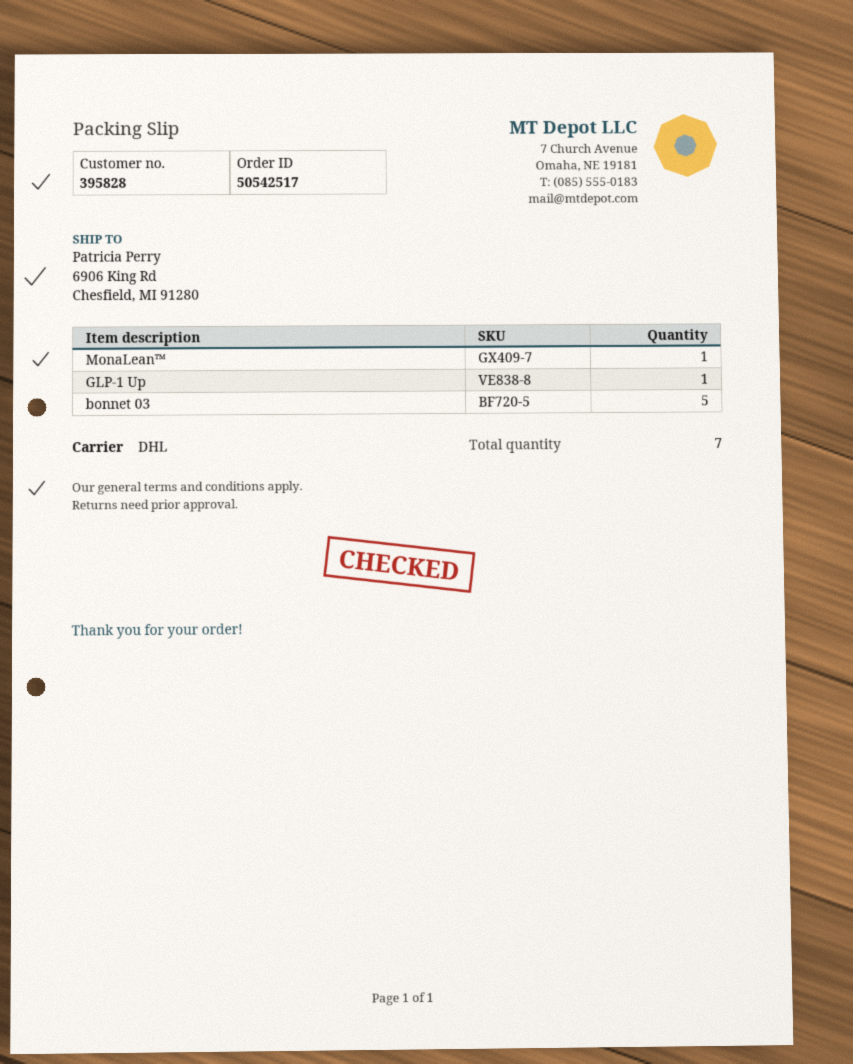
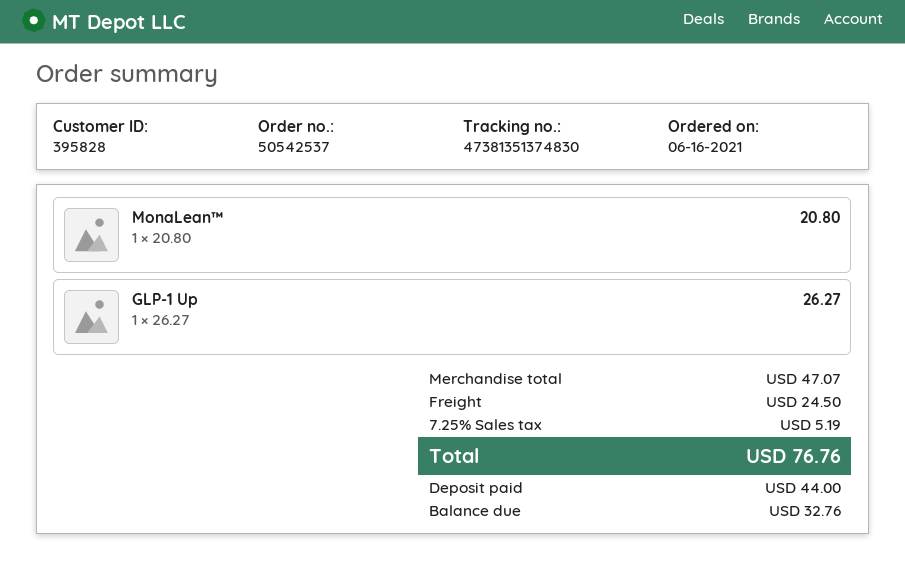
order number: 50542517 -> 50542537
bonnet 03: 5 -> none

